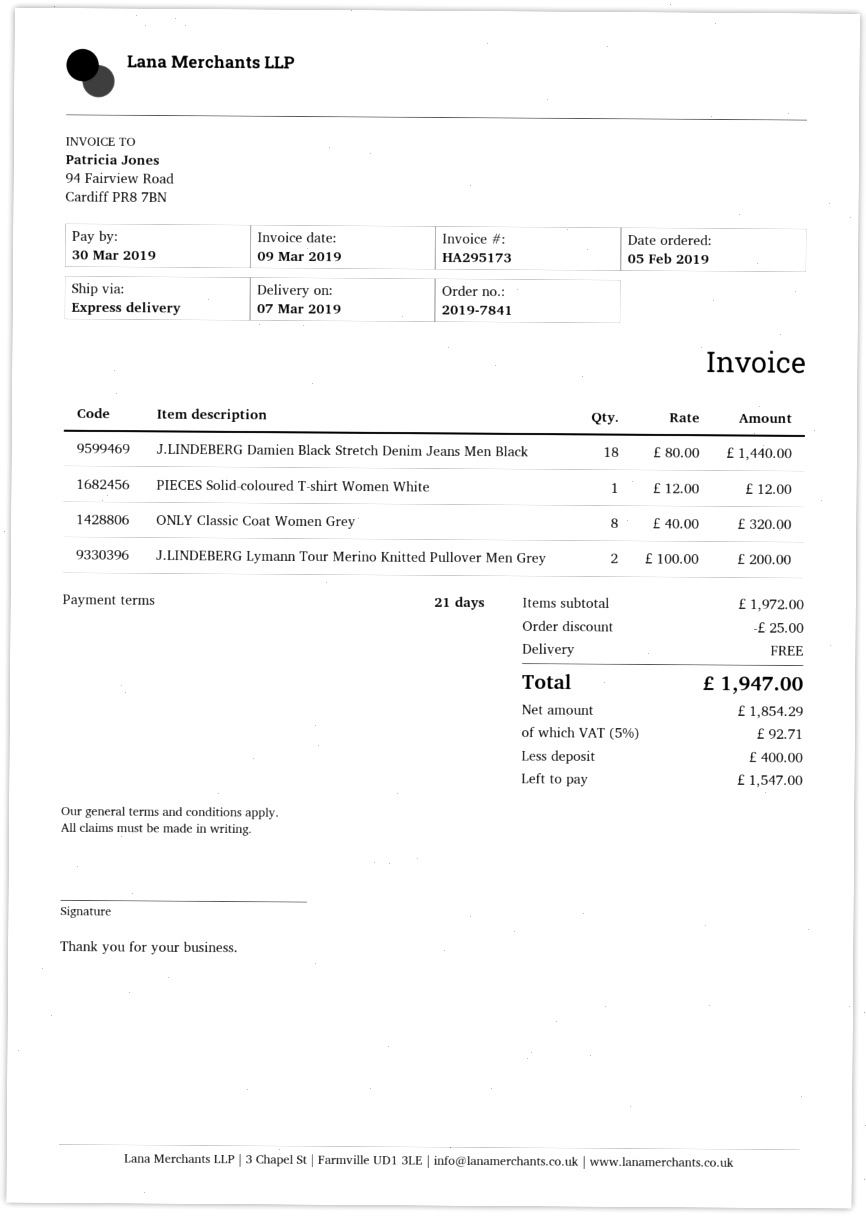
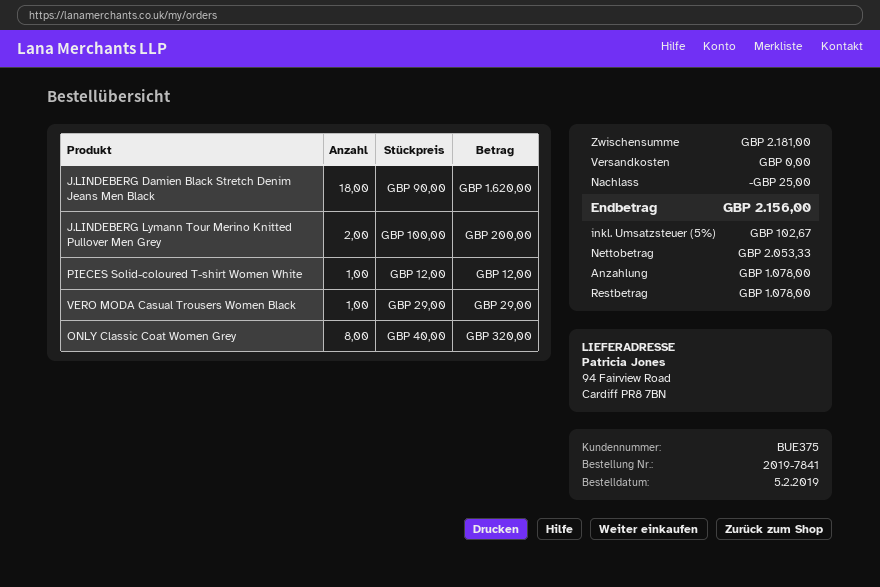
J.LINDEBERG Damien Black Stretch Denim Jeans Men Black: 18 x 80.00 = 1440.00 -> 18 x 90.00 = 1620.00
VERO MODA Casual Trousers Women Black: none -> 1 x 29.00 = 29.00
subtotal: 1972.00 -> 2181.00
net: 1854.29 -> 2053.33
tax: 5% = 92.71 -> 5% = 102.67
total: 1947.00 -> 2156.00
deposit: 400.00 -> 1078.00
balance: 1547.00 -> 1078.00

